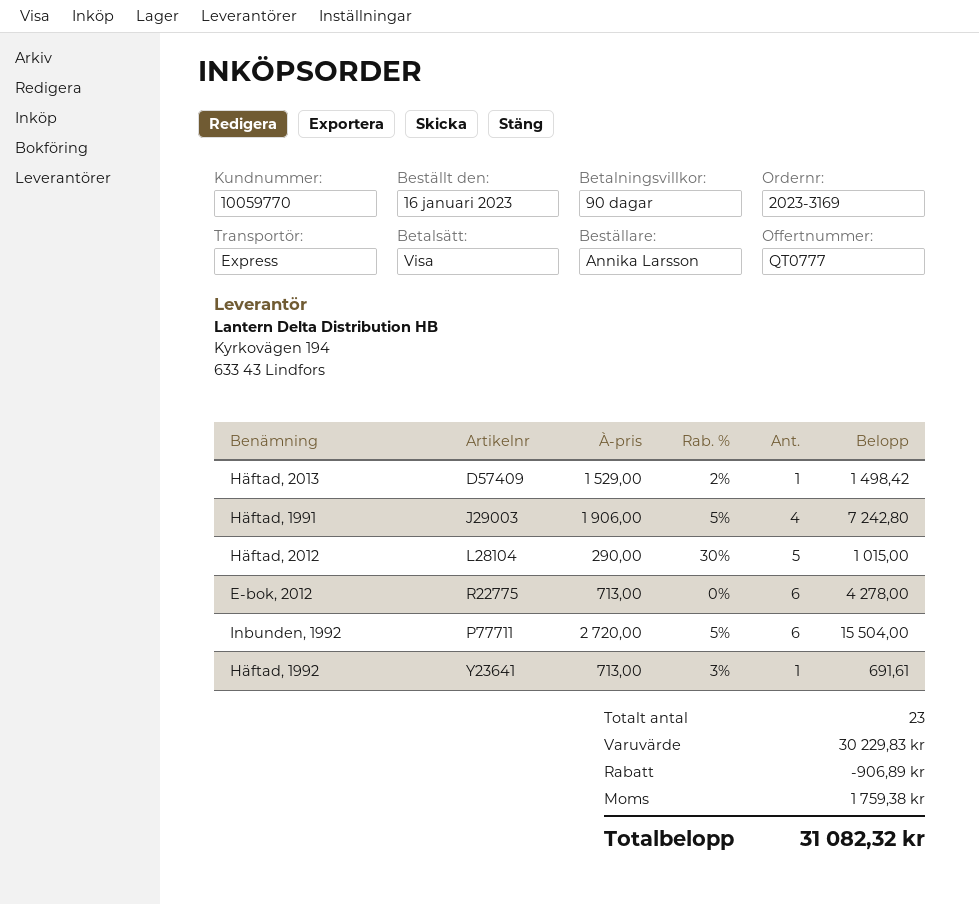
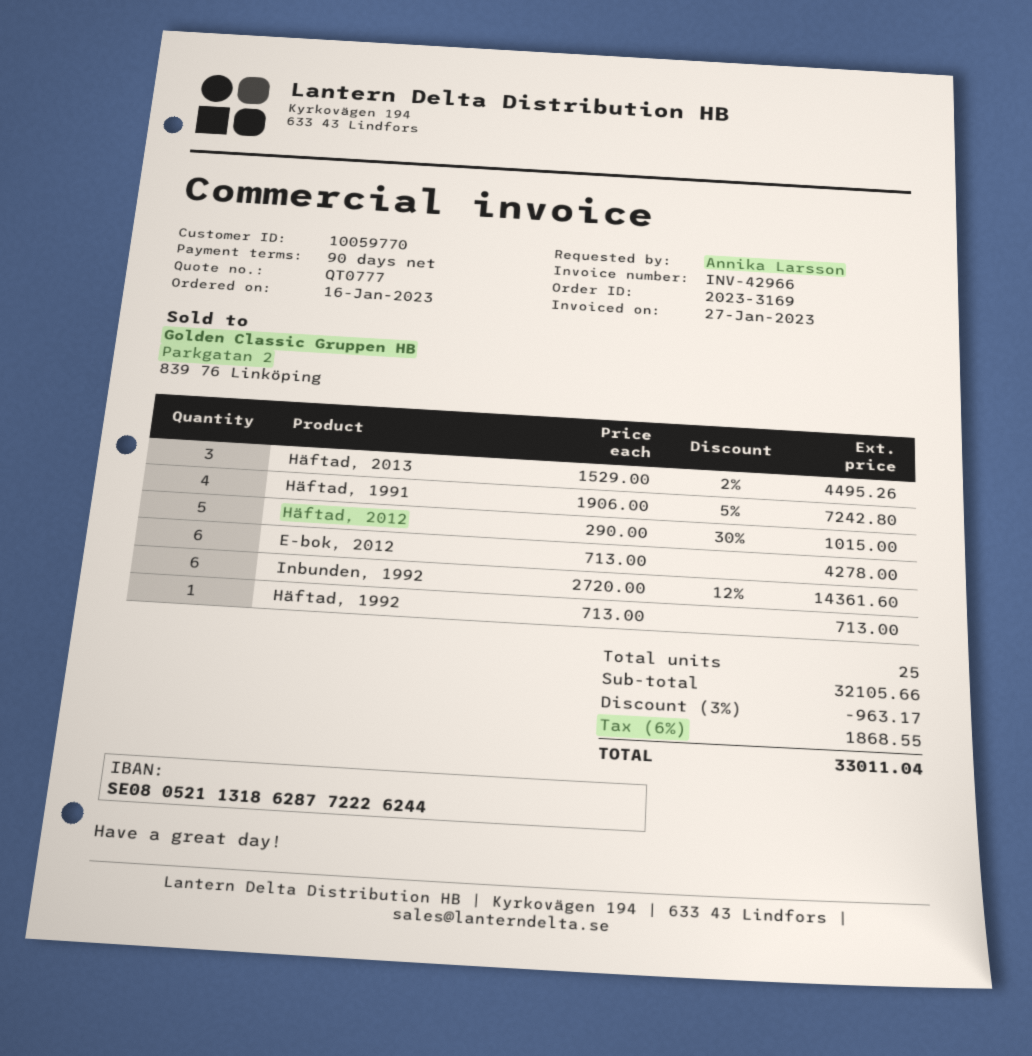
Häftad, 2013: 1 x 1529.00 - 2% = 1498.42 -> 3 x 1529.00 - 2% = 4495.26
Inbunden, 1992: 6 x 2720.00 - 5% = 15504.00 -> 6 x 2720.00 - 12% = 14361.60
Häftad, 1992: 1 x 713.00 - 3% = 691.61 -> 1 x 713.00 = 713.00
total quantity: 23 -> 25
subtotal: 30229.83 -> 32105.66
discount: 906.89 -> 963.17
tax: 1759.38 -> 1868.55
total: 31082.32 -> 33011.04

